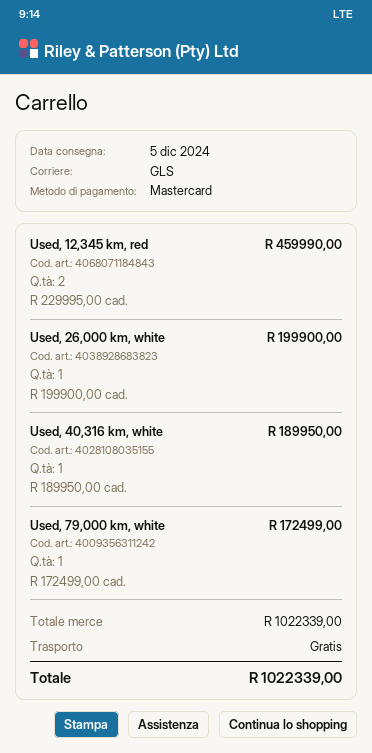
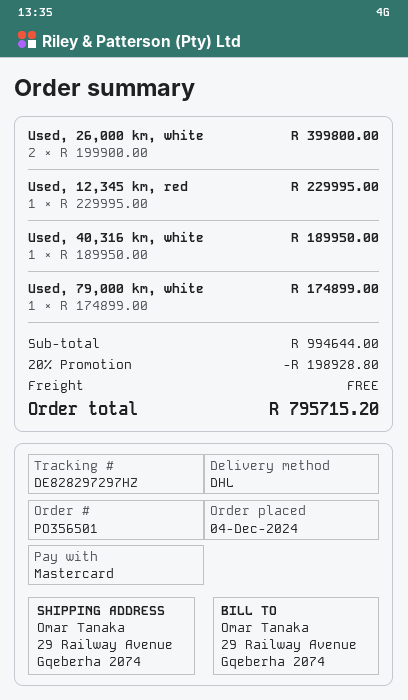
shipping method: GLS -> DHL
Used, 12,345 km, red: 2 x 229995.00 = 459990.00 -> 1 x 229995.00 = 229995.00
Used, 26,000 km, white: 1 x 199900.00 = 199900.00 -> 2 x 199900.00 = 399800.00
Used, 79,000 km, white: 1 x 172499.00 = 172499.00 -> 1 x 174899.00 = 174899.00
subtotal: 1022339.00 -> 994644.00
discount: none -> 20% = 198928.80
total: 1022339.00 -> 795715.20

